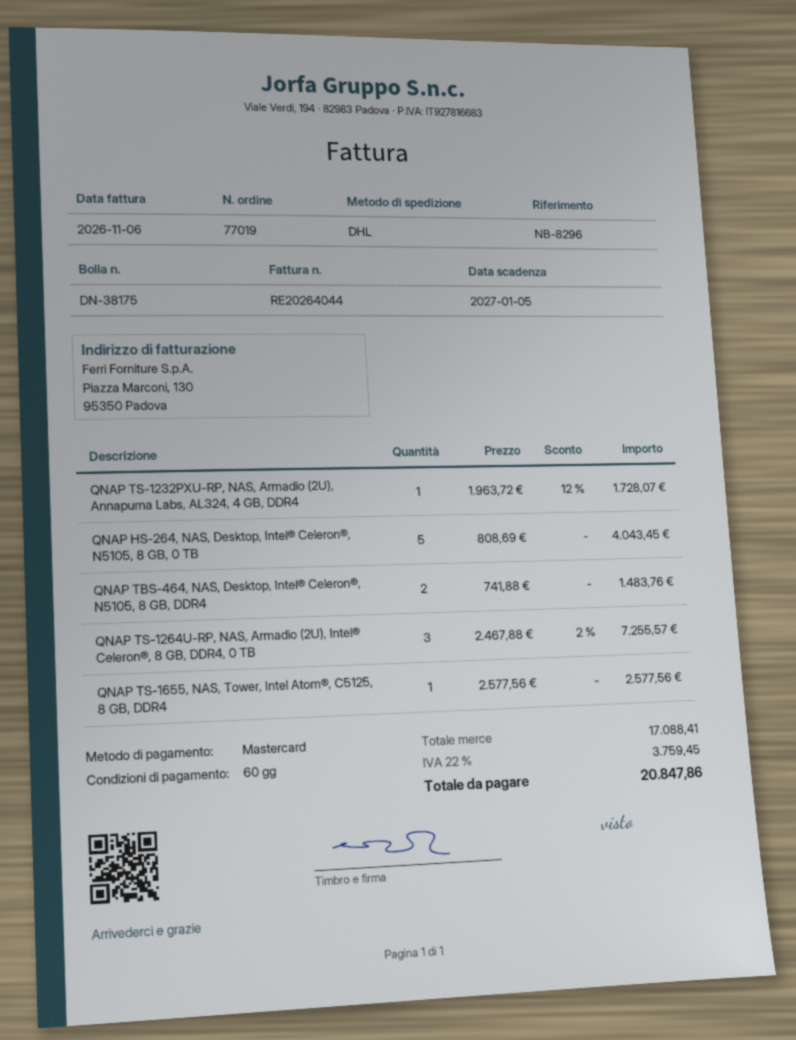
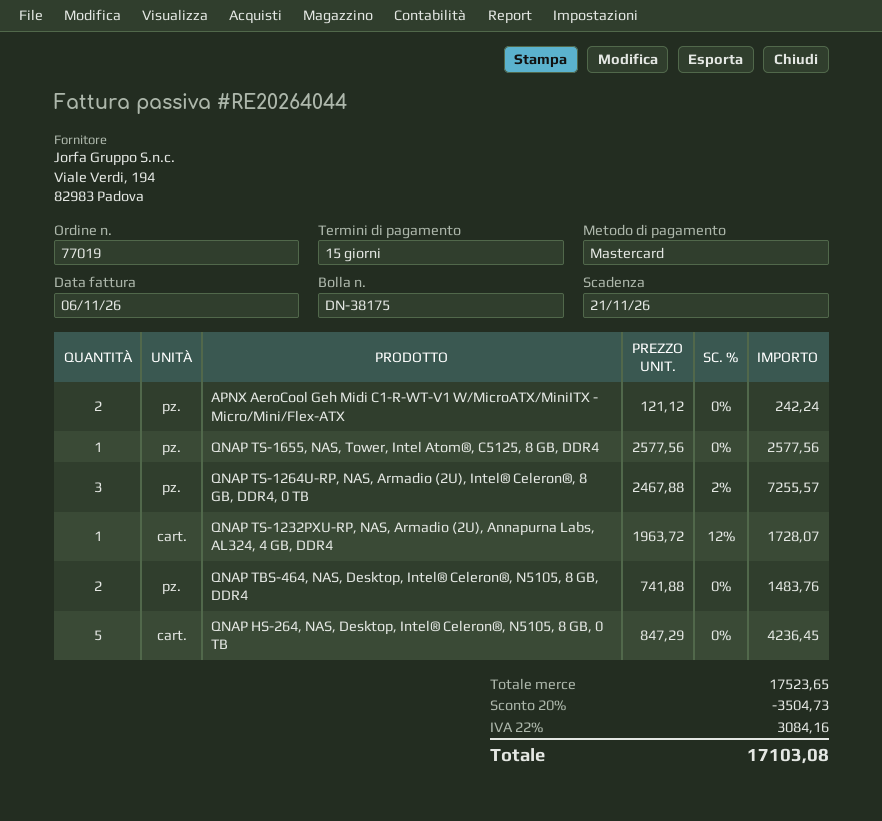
payment terms: 60 days -> 15 days
due date: 2027-01-05 -> 2026-11-21
QNAP HS-264, NAS, Desktop, Intel® Celeron®, N5105, 8 GB, 0 TB: 5 x 808.69 = 4043.45 -> 5 x 847.29 = 4236.45
APNX AeroCool Geh Midi C1-R-WT-V1 W/MicroATX/MiniITX - Micro/Mini/Flex-ATX: none -> 2 x 121.12 = 242.24
subtotal: 17088.41 -> 17523.65
discount: none -> 20% = 3504.73
tax: 22% = 3759.45 -> 22% = 3084.16
total: 20847.86 -> 17103.08

